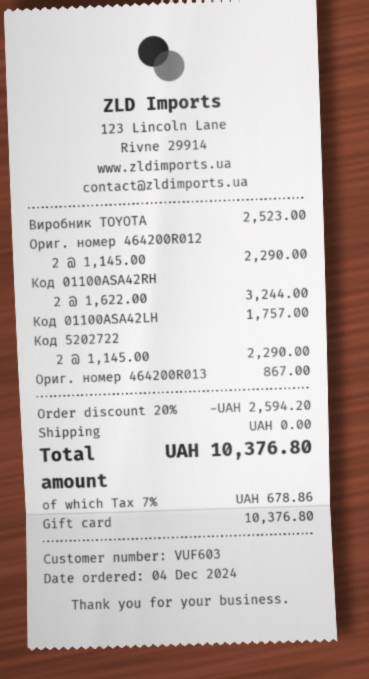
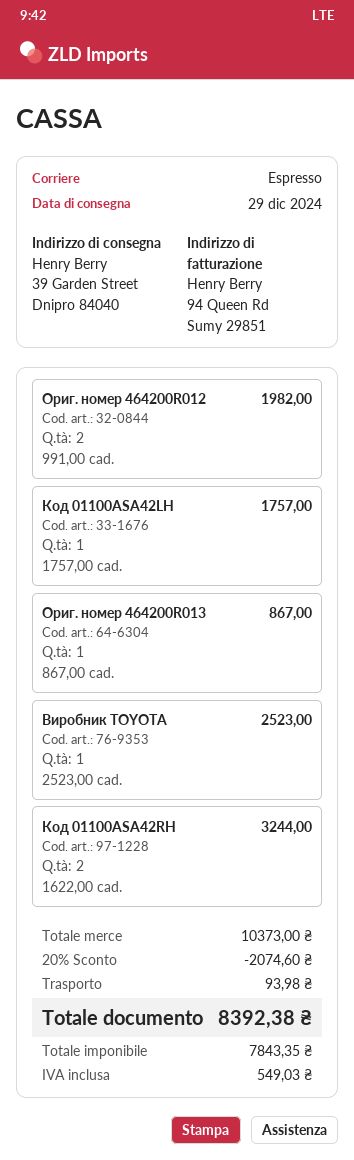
Ориг. номер 464200R012: 2 x 1145.00 = 2290.00 -> 2 x 991.00 = 1982.00
Код 5202722: 2 x 1145.00 = 2290.00 -> none
discount: 20% = 2594.20 -> 20% = 2074.60
shipping: 0.00 -> 93.98
tax: 678.86 -> 549.03
total: 10376.80 -> 8392.38

